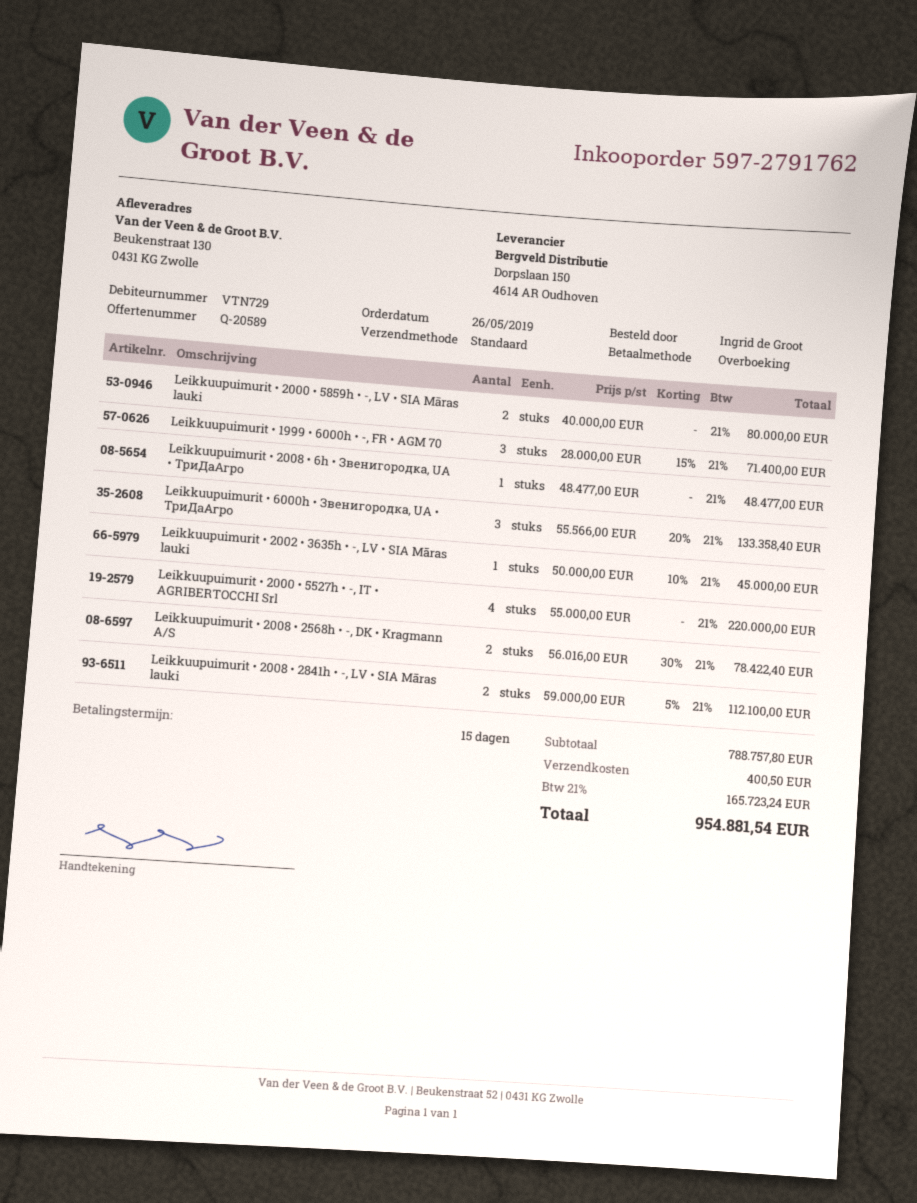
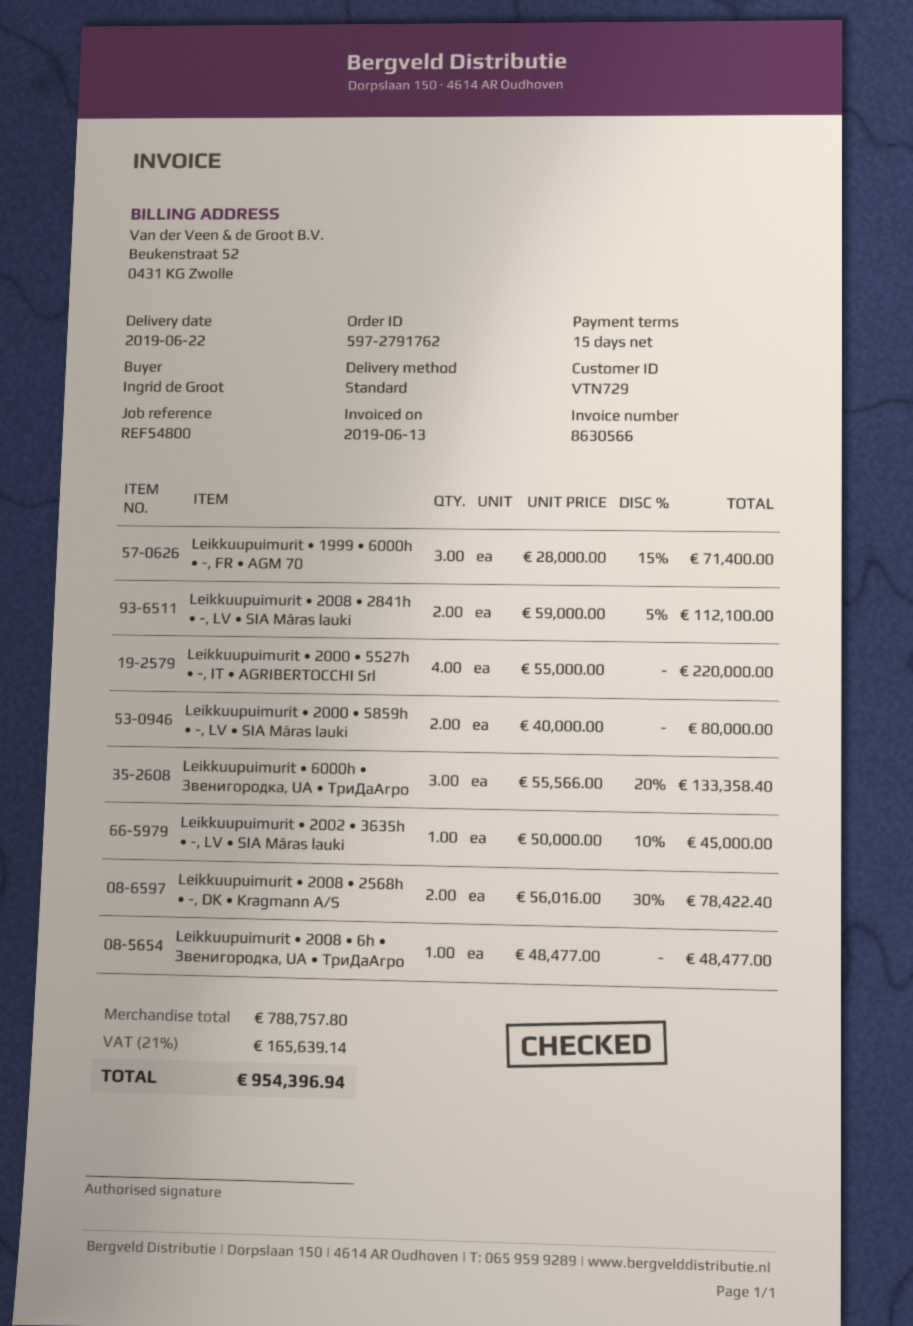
shipping: 400.50 -> none
tax: 21% = 165723.24 -> 21% = 165639.14
total: 954881.54 -> 954396.94

